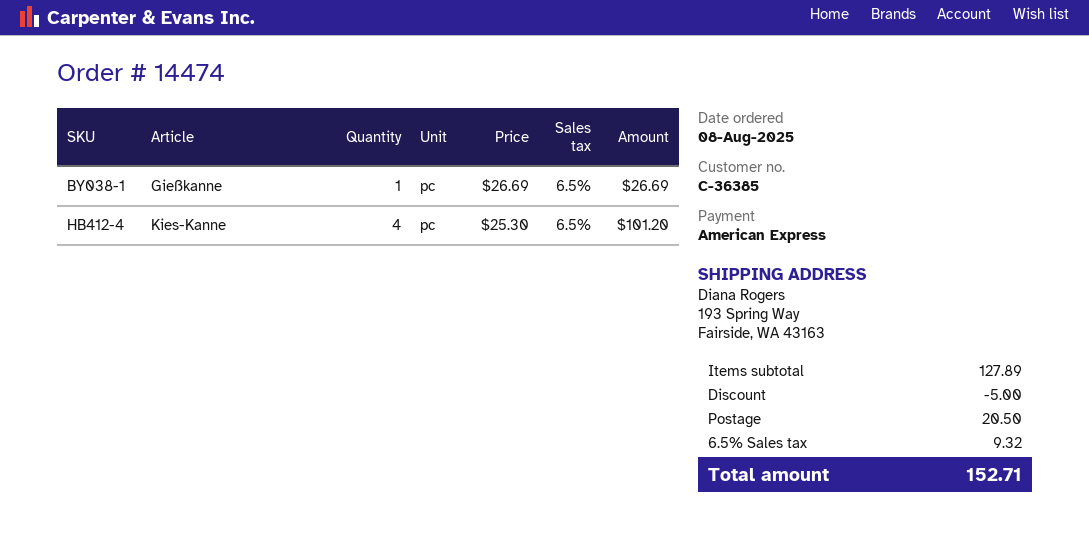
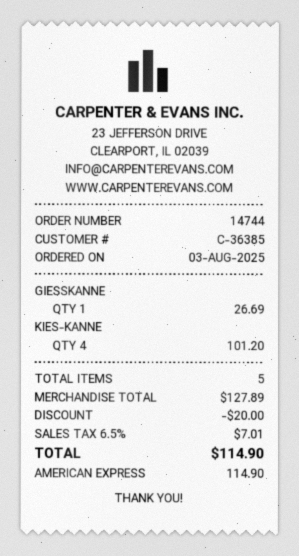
order number: 14474 -> 14744
order date: 2025-08-08 -> 2025-08-03
discount: 5.00 -> 20.00
shipping: 20.50 -> none
tax: 6.5% = 9.32 -> 6.5% = 7.01
total: 152.71 -> 114.90

